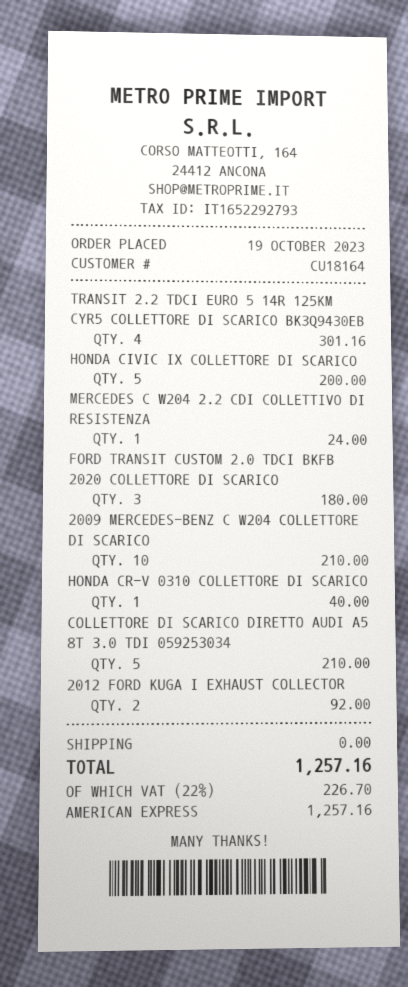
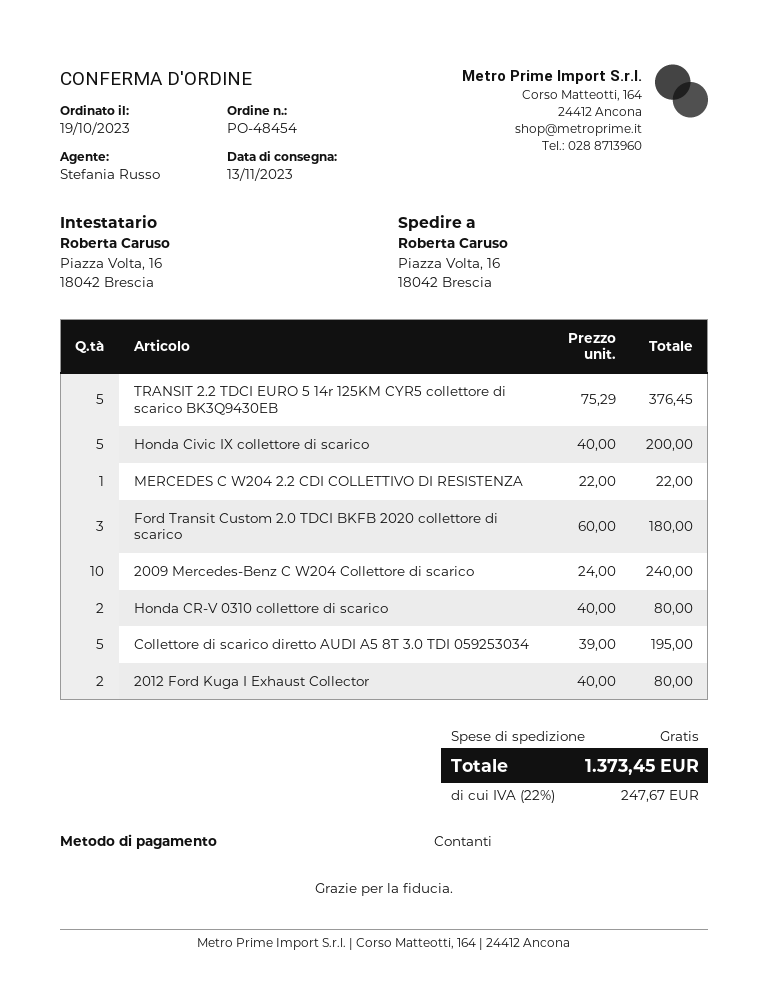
payment method: American Express -> cash
TRANSIT 2.2 TDCI EURO 5 14R 125KM CYR5 COLLETTORE DI SCARICO BK3Q9430EB: 4 for 301.16 -> 5 for 376.45
MERCEDES C W204 2.2 CDI COLLETTIVO DI RESISTENZA: 1 for 24.00 -> 1 for 22.00
2009 MERCEDES-BENZ C W204 COLLETTORE DI SCARICO: 10 for 210.00 -> 10 for 240.00
HONDA CR-V 0310 COLLETTORE DI SCARICO: 1 for 40.00 -> 2 for 80.00
COLLETTORE DI SCARICO DIRETTO AUDI A5 8T 3.0 TDI 059253034: 5 for 210.00 -> 5 for 195.00
2012 FORD KUGA I EXHAUST COLLECTOR: 2 for 92.00 -> 2 for 80.00
tax: 22% = 226.70 -> 22% = 247.67
total: 1257.16 -> 1373.45

